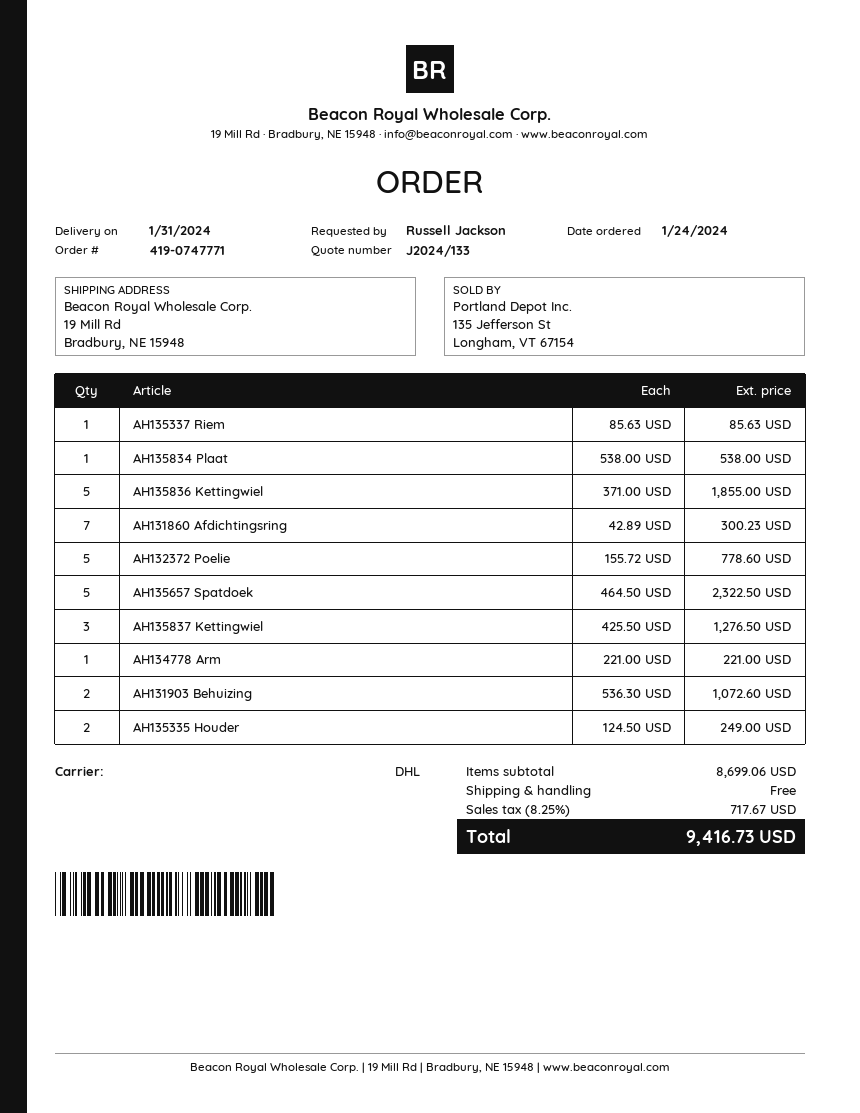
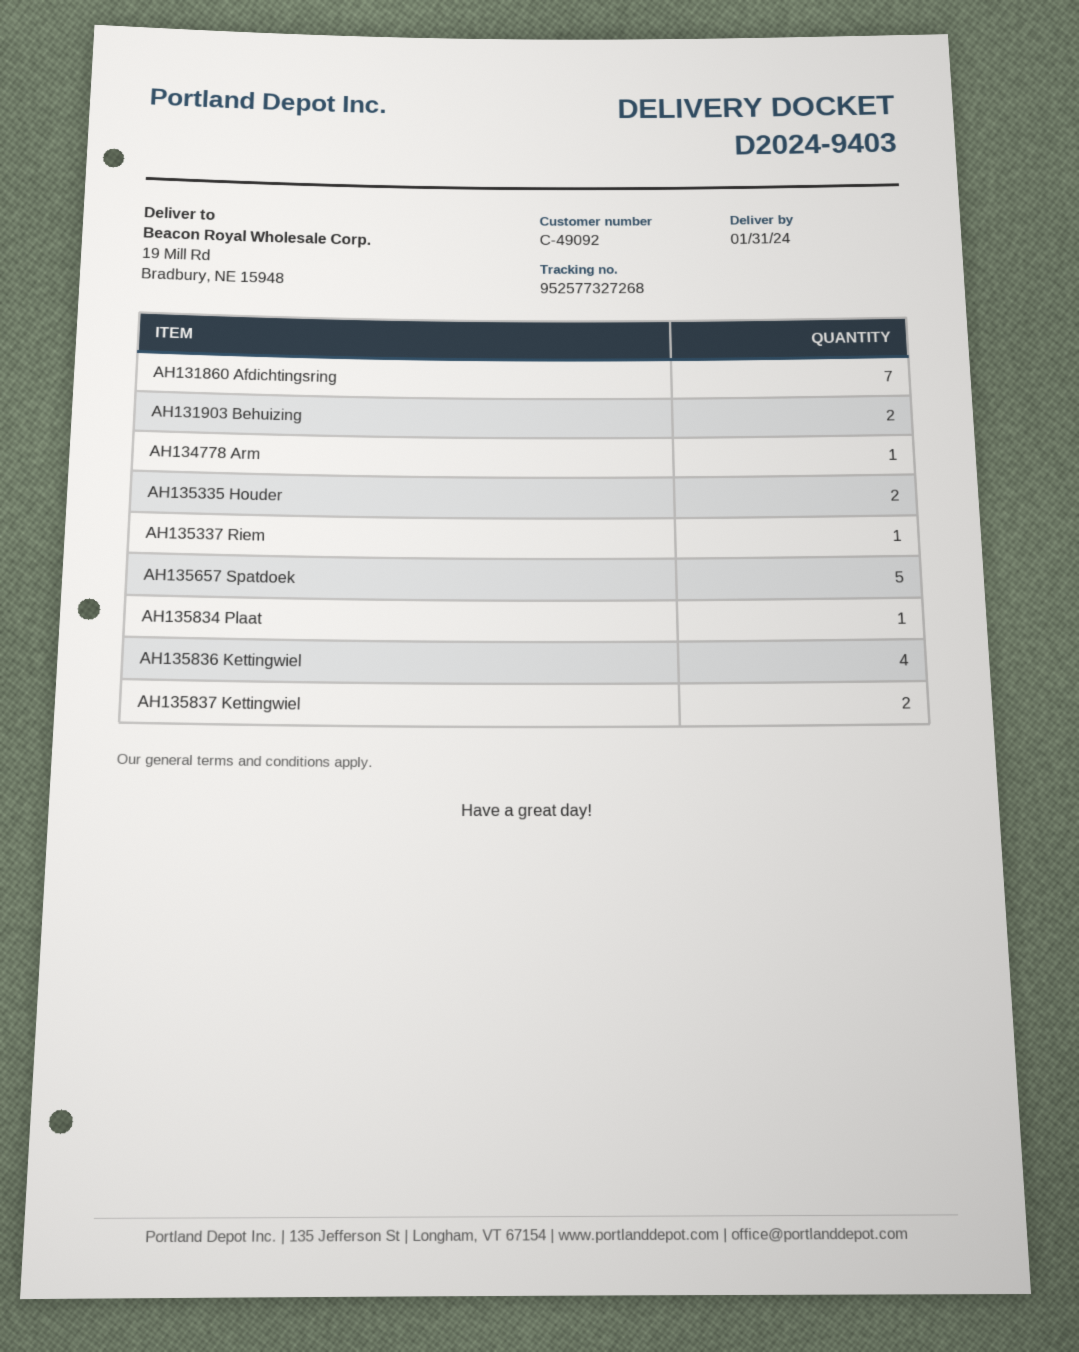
AH135836 Kettingwiel: 5 -> 4
AH132372 Poelie: 5 -> none
AH135837 Kettingwiel: 3 -> 2

